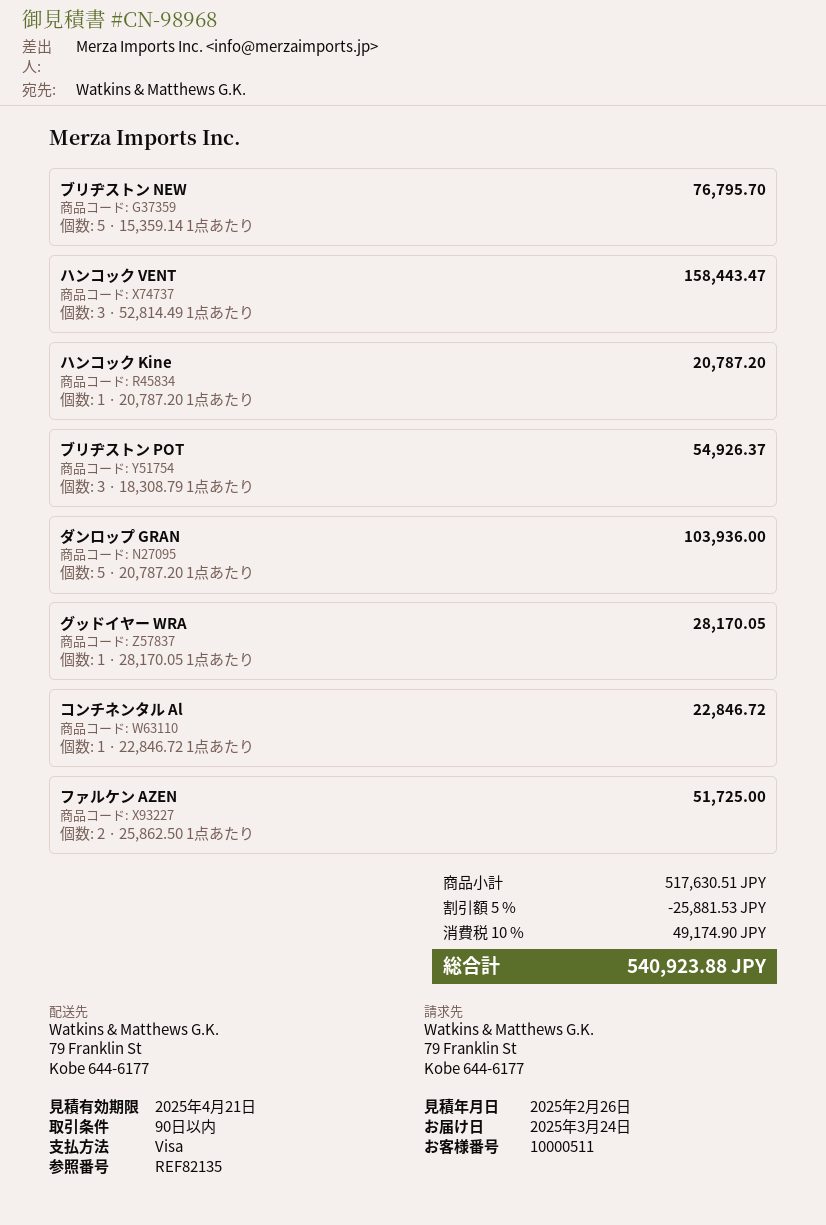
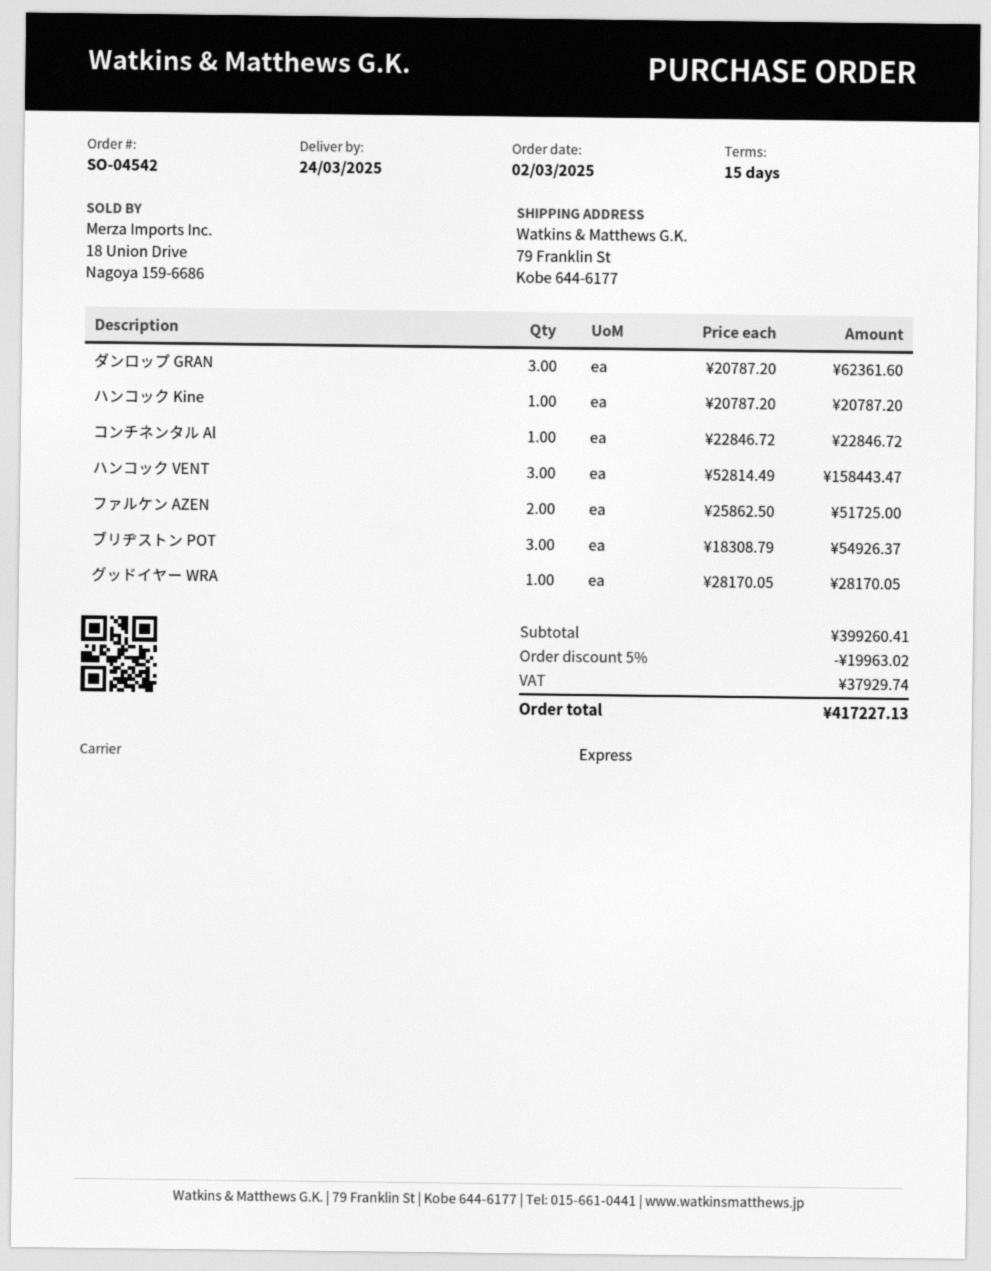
payment terms: 90 days -> 15 days
ブリヂストン NEW: 5 x 15359.14 = 76795.70 -> none
ダンロップ GRAN: 5 x 20787.20 = 103936.00 -> 3 x 20787.20 = 62361.60
subtotal: 517630.51 -> 399260.41
discount: 5% = 25881.53 -> 5% = 19963.02
tax: 49174.90 -> 37929.74
total: 540923.88 -> 417227.13

